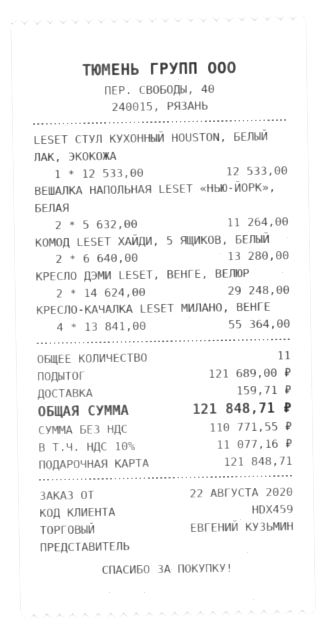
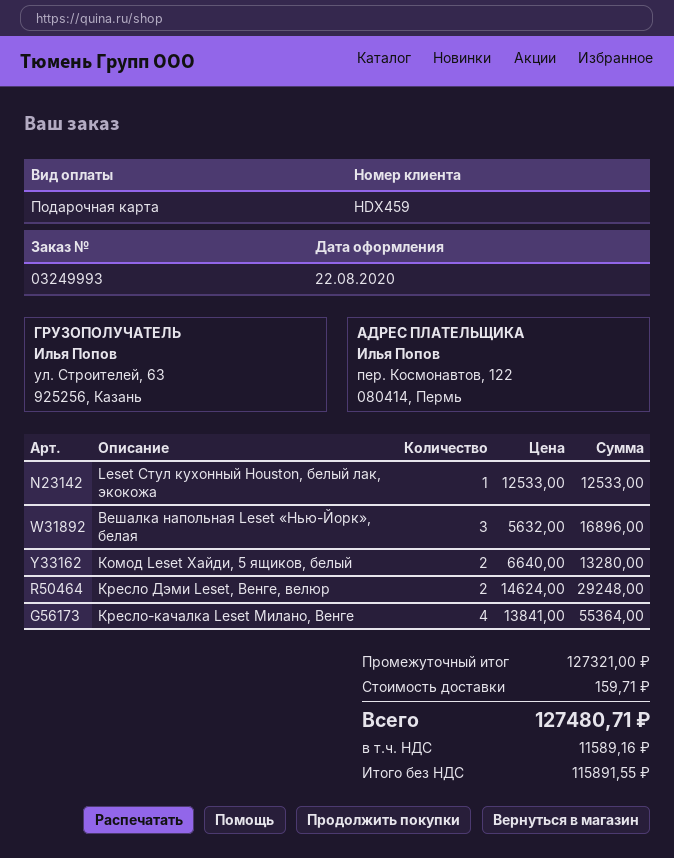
ВЕШАЛКА НАПОЛЬНАЯ LESET «НЬЮ-ЙОРК», БЕЛАЯ: 2 x 5632.00 = 11264.00 -> 3 x 5632.00 = 16896.00
subtotal: 121689.00 -> 127321.00
net: 110771.55 -> 115891.55
tax: 11077.16 -> 11589.16
total: 121848.71 -> 127480.71

